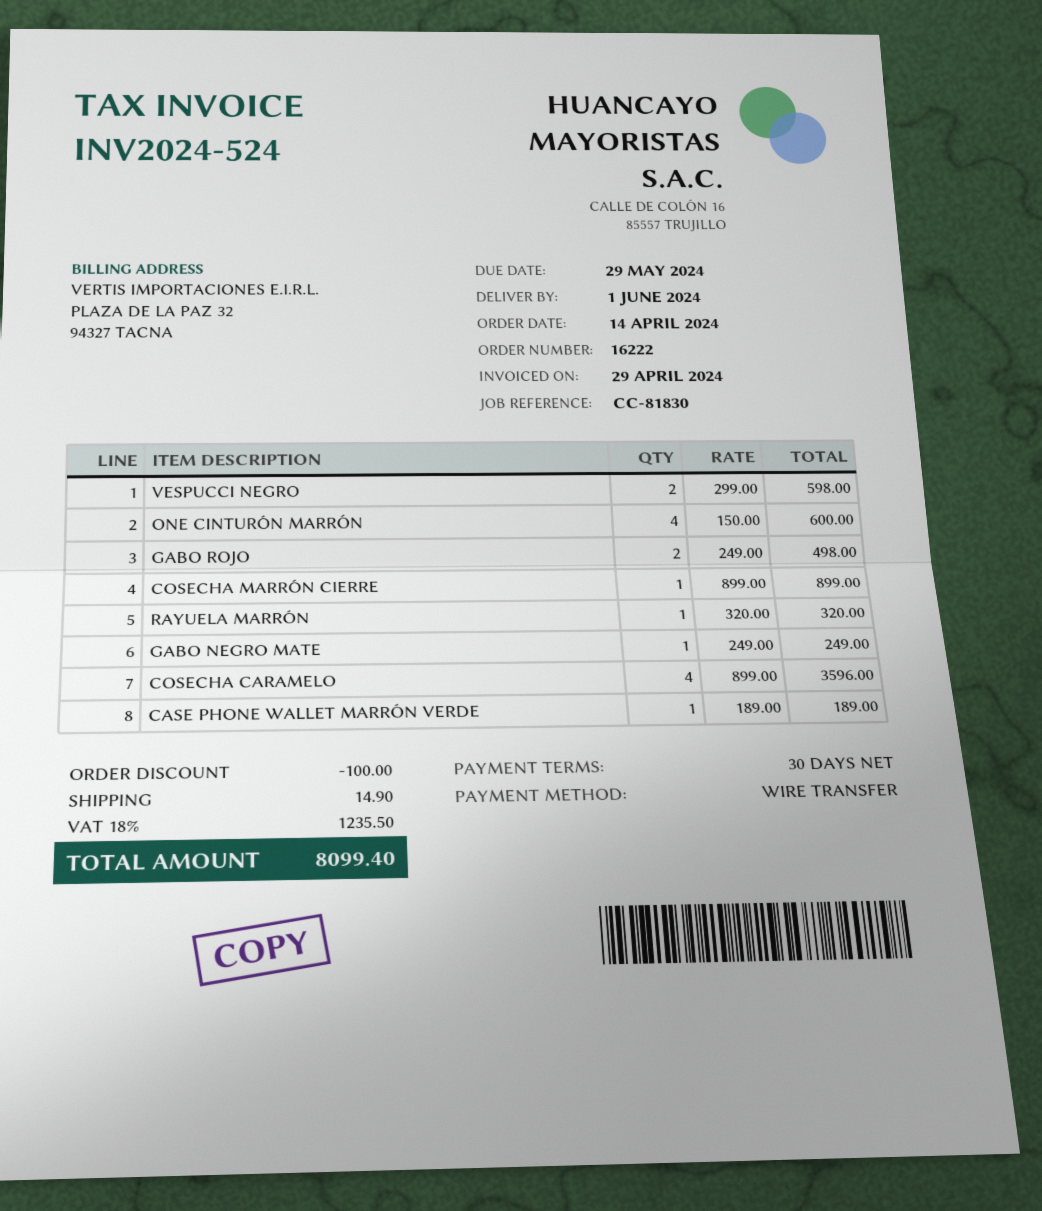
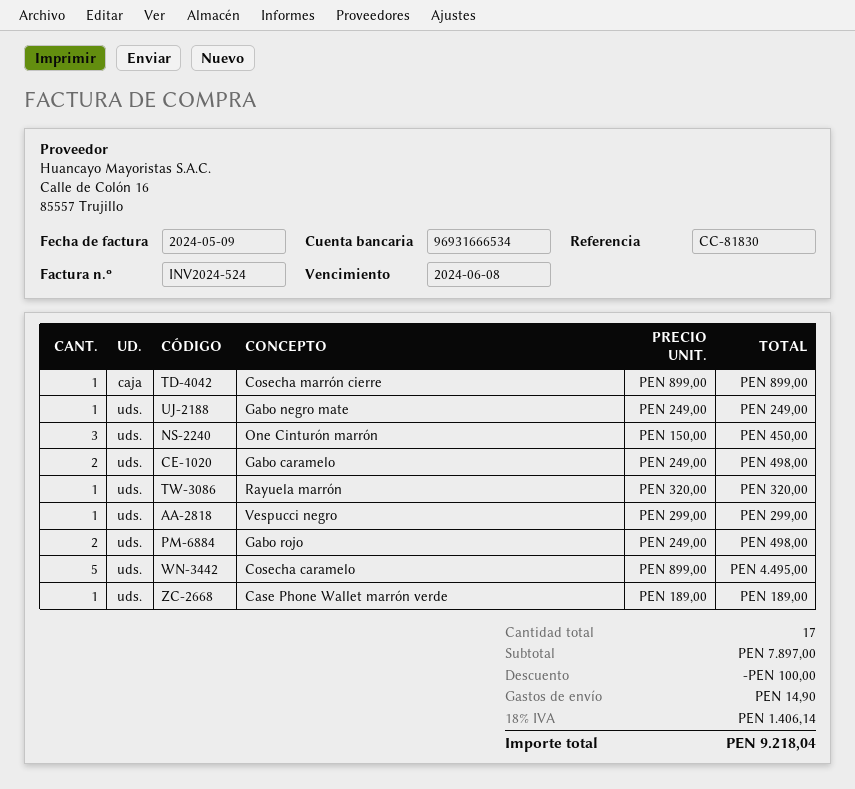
invoice date: 2024-04-29 -> 2024-05-09
due date: 2024-05-29 -> 2024-06-08
VESPUCCI NEGRO: 2 x 299.00 = 598.00 -> 1 x 299.00 = 299.00
ONE CINTURÓN MARRÓN: 4 x 150.00 = 600.00 -> 3 x 150.00 = 450.00
COSECHA CARAMELO: 4 x 899.00 = 3596.00 -> 5 x 899.00 = 4495.00
Gabo caramelo: none -> 2 x 249.00 = 498.00
tax: 18% = 1235.50 -> 18% = 1406.14
total: 8099.40 -> 9218.04

